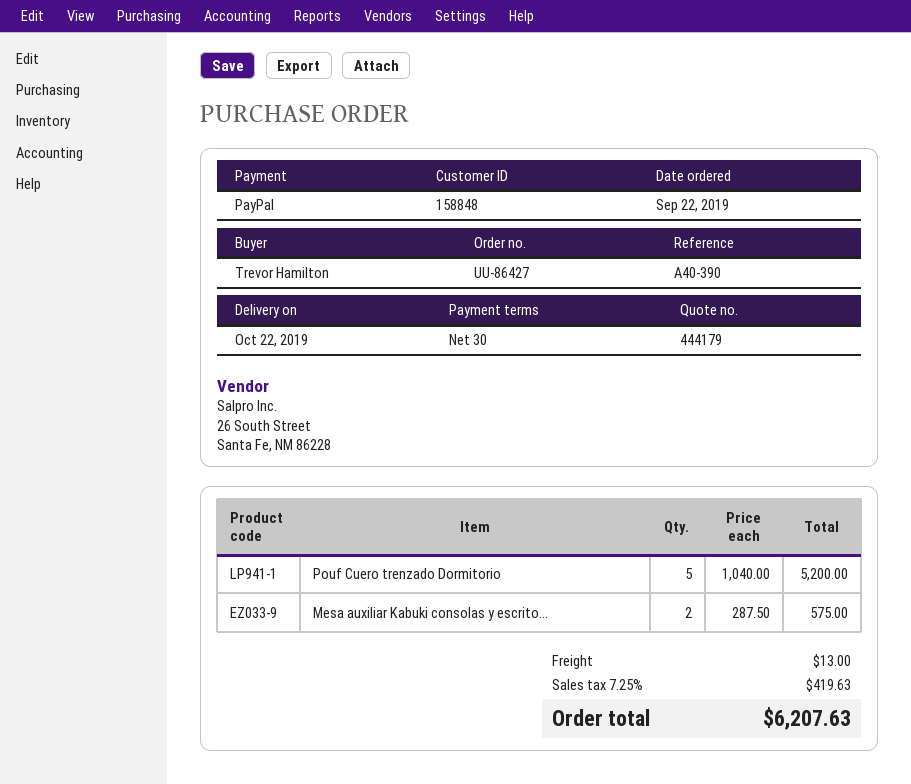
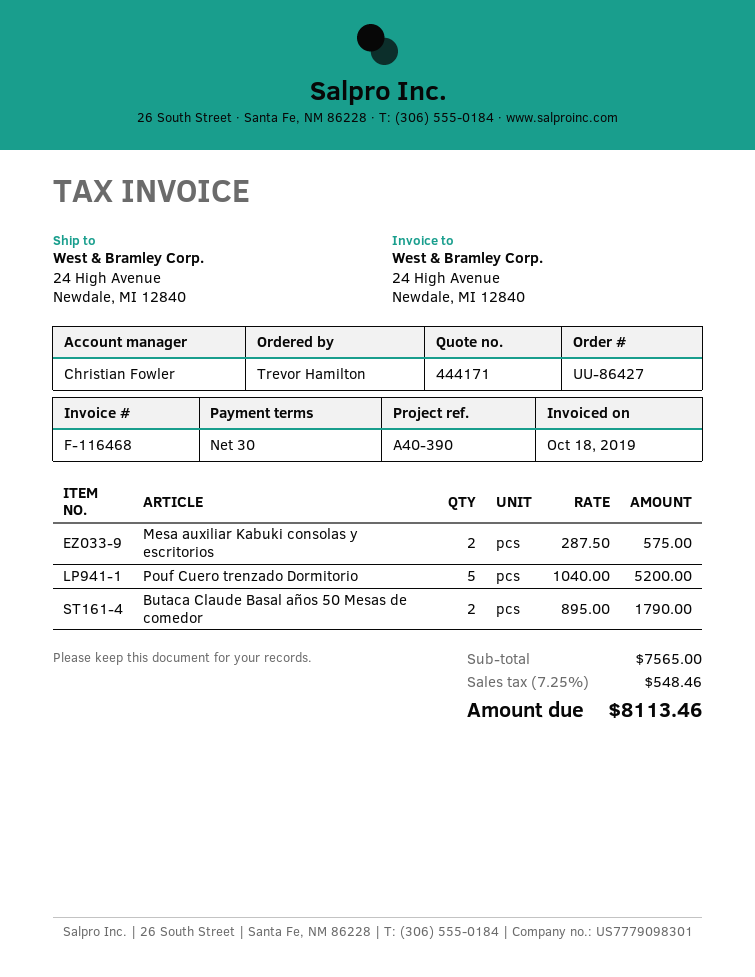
quote number: 444179 -> 444171
Butaca Claude Basal años 50 Mesas de comedor: none -> 2 x 895.00 = 1790.00
shipping: 13.00 -> none
tax: 7.25% = 419.63 -> 7.25% = 548.46
total: 6207.63 -> 8113.46

